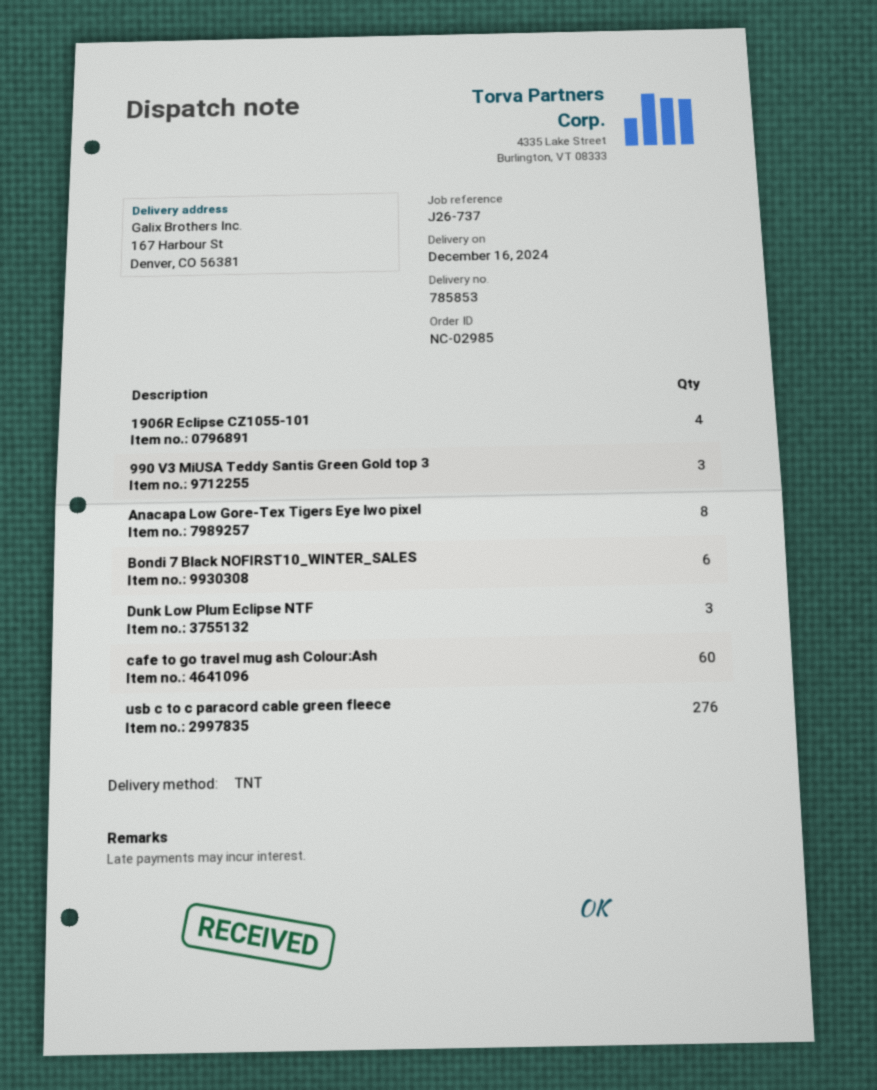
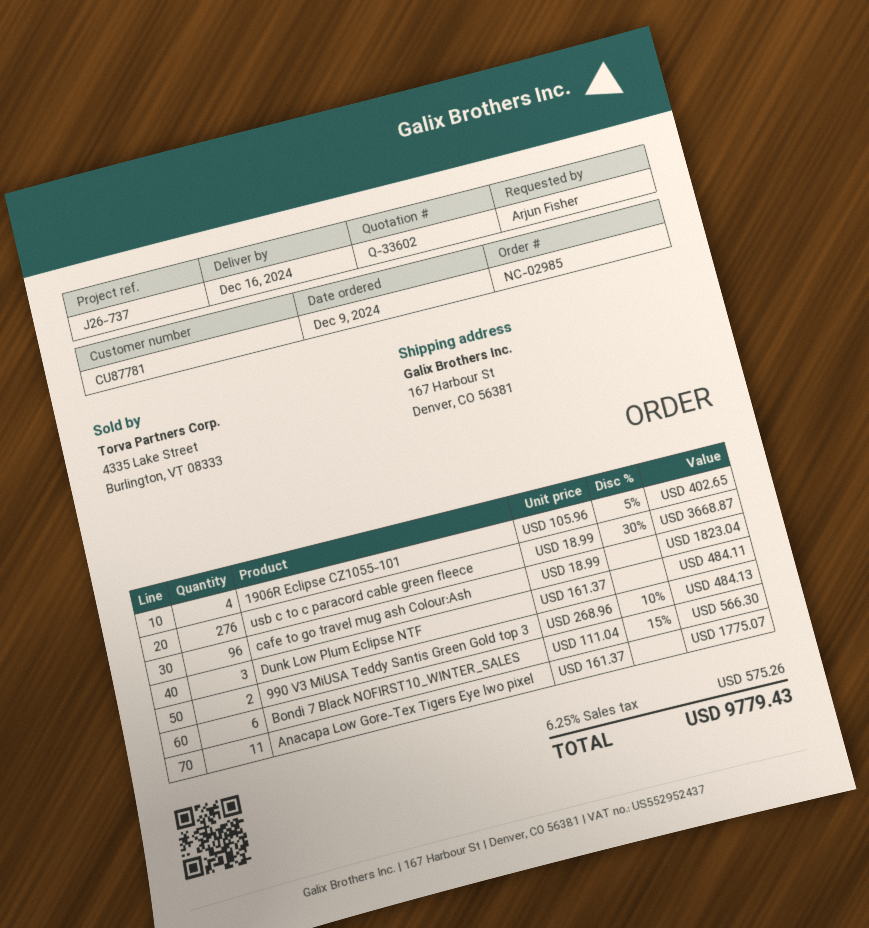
990 V3 MiUSA Teddy Santis Green Gold top 3: 3 -> 2
Anacapa Low Gore-Tex Tigers Eye lwo pixel: 8 -> 11
cafe to go travel mug ash Colour:Ash: 60 -> 96

